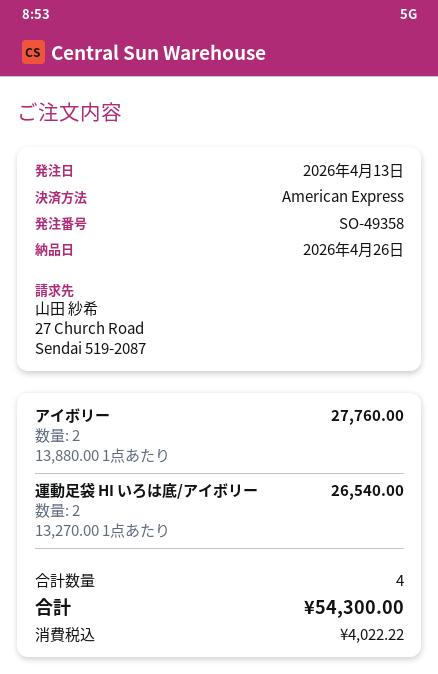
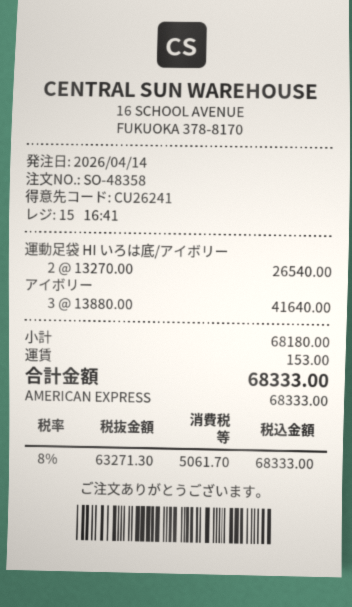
order number: SO-49358 -> SO-48358
order date: 2026-04-13 -> 2026-04-14
アイボリー: 2 x 13880.00 = 27760.00 -> 3 x 13880.00 = 41640.00
shipping: none -> 153.00
tax: 4022.22 -> 5061.70
total: 54300.00 -> 68333.00

